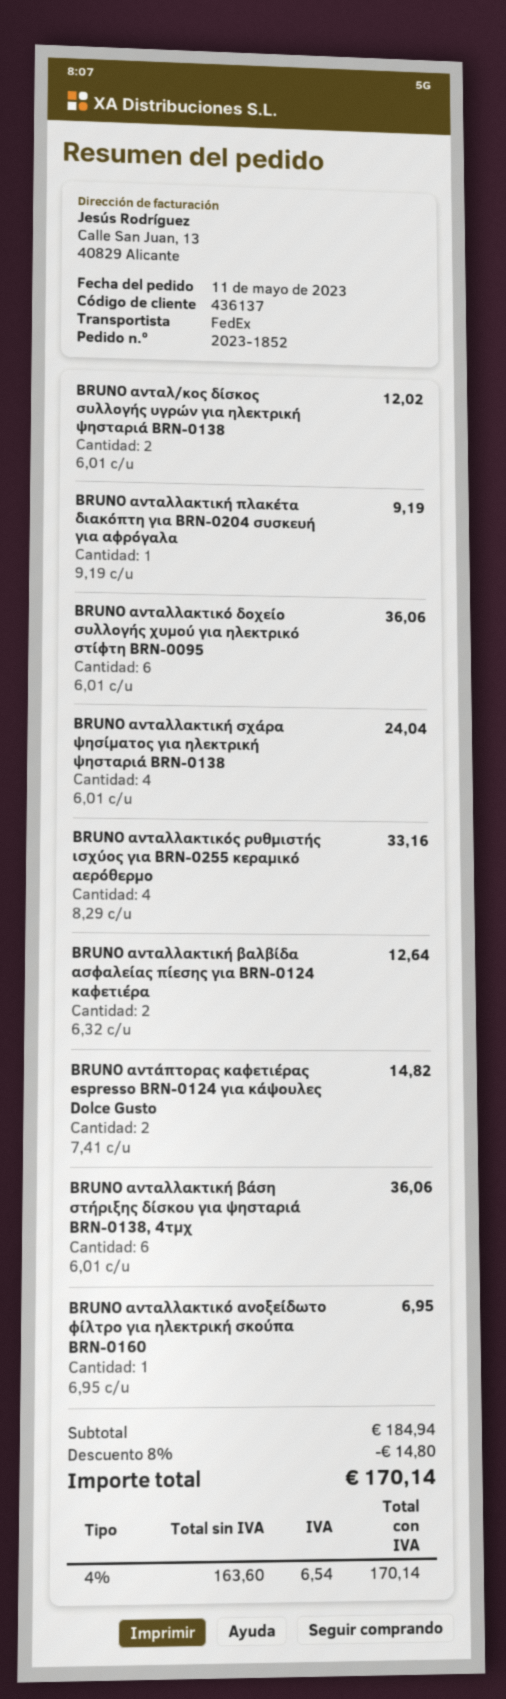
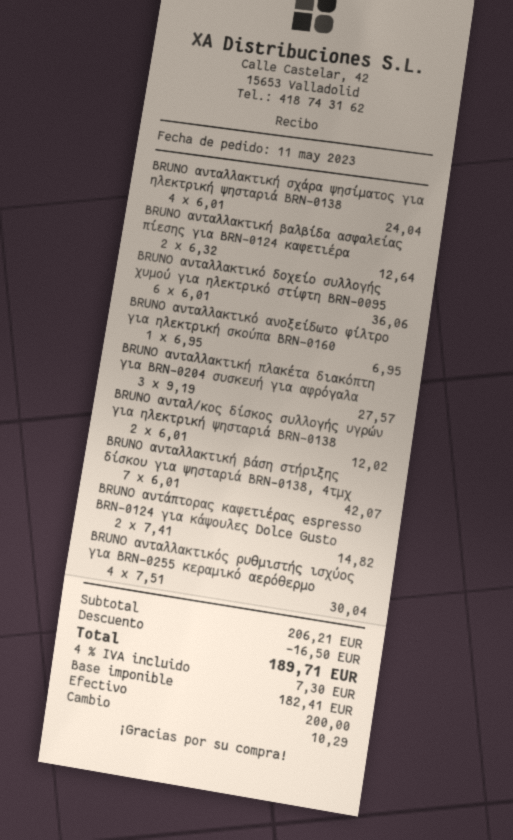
BRUNO ανταλλακτική πλακέτα διακόπτη για BRN-0204 συσκευή για αφρόγαλα: 1 x 9.19 = 9.19 -> 3 x 9.19 = 27.57
BRUNO ανταλλακτικός ρυθμιστής ισχύος για BRN-0255 κεραμικό αερόθερμο: 4 x 8.29 = 33.16 -> 4 x 7.51 = 30.04
BRUNO ανταλλακτική βάση στήριξης δίσκου για ψησταριά BRN-0138, 4τμχ: 6 x 6.01 = 36.06 -> 7 x 6.01 = 42.07
subtotal: 184.94 -> 206.21
discount: 14.80 -> 16.50
net: 163.60 -> 182.41
tax: 4% = 6.54 -> 4% = 7.30
total: 170.14 -> 189.71

